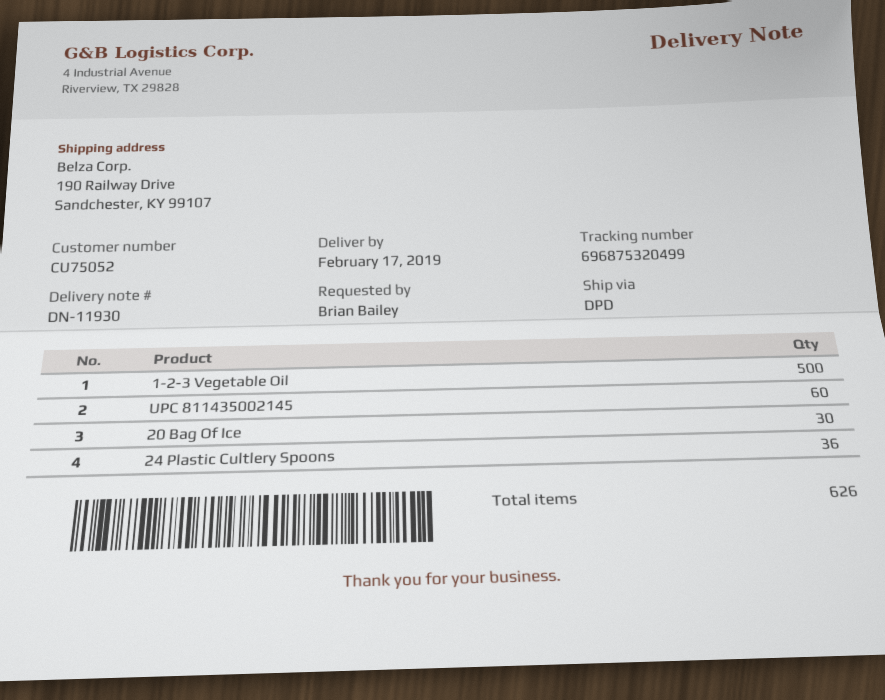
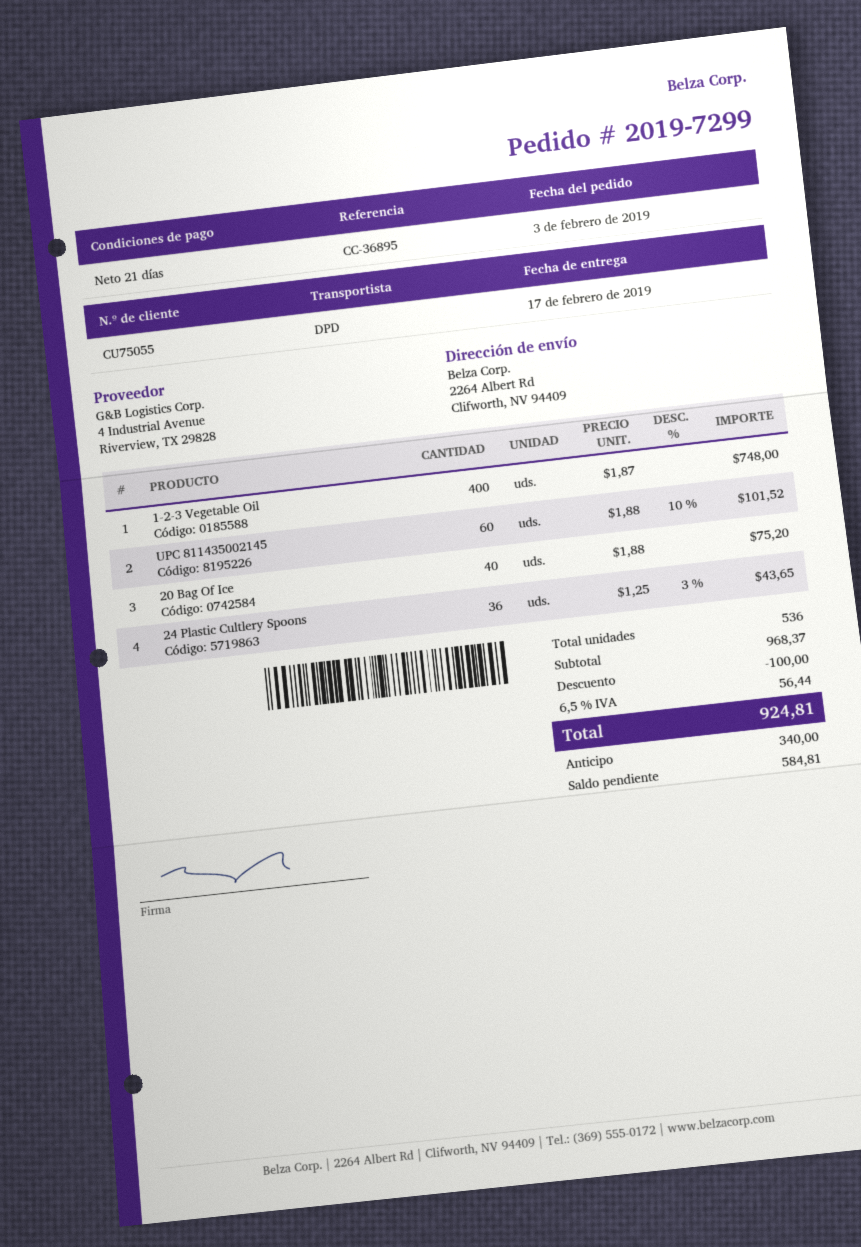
customer number: CU75052 -> CU75055
ship to: 190 Railway Drive, Sandchester, KY 99107 -> 2264 Albert Rd, Clifworth, NV 94409
1-2-3 Vegetable Oil: 500 -> 400
20 Bag Of Ice: 30 -> 40
total quantity: 626 -> 536

